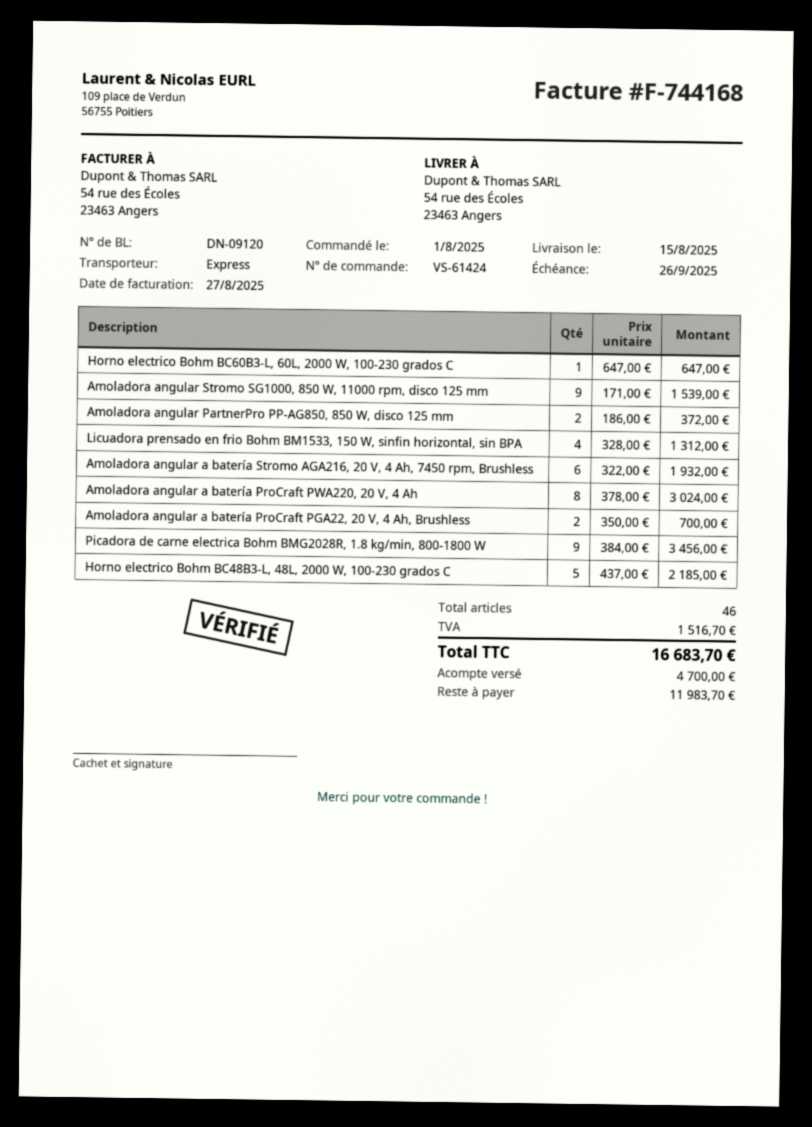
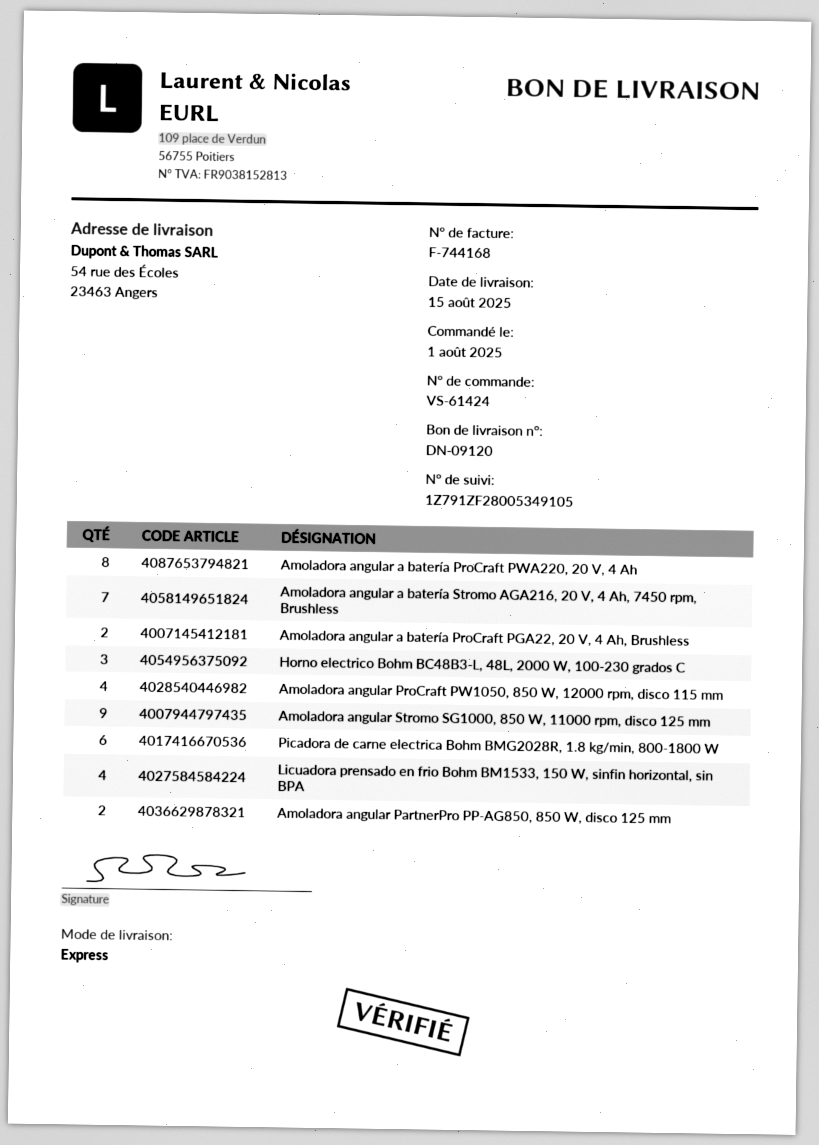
Horno electrico Bohm BC60B3-L, 60L, 2000 W, 100-230 grados C: 1 -> none
Amoladora angular a batería Stromo AGA216, 20 V, 4 Ah, 7450 rpm, Brushless: 6 -> 7
Picadora de carne electrica Bohm BMG2028R, 1.8 kg/min, 800-1800 W: 9 -> 6
Horno electrico Bohm BC48B3-L, 48L, 2000 W, 100-230 grados C: 5 -> 3
Amoladora angular ProCraft PW1050, 850 W, 12000 rpm, disco 115 mm: none -> 4

